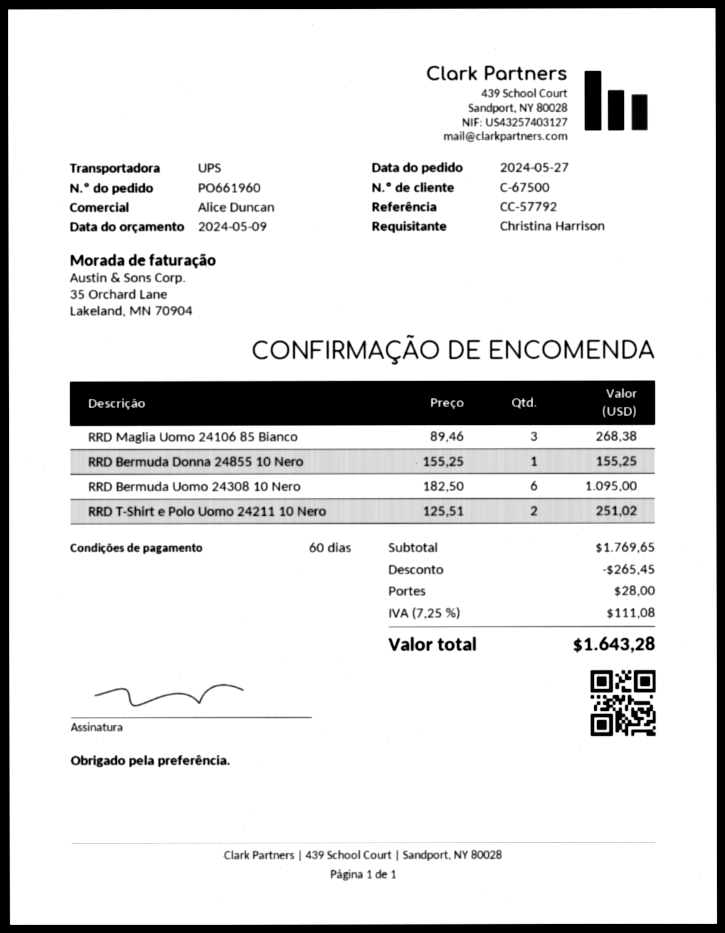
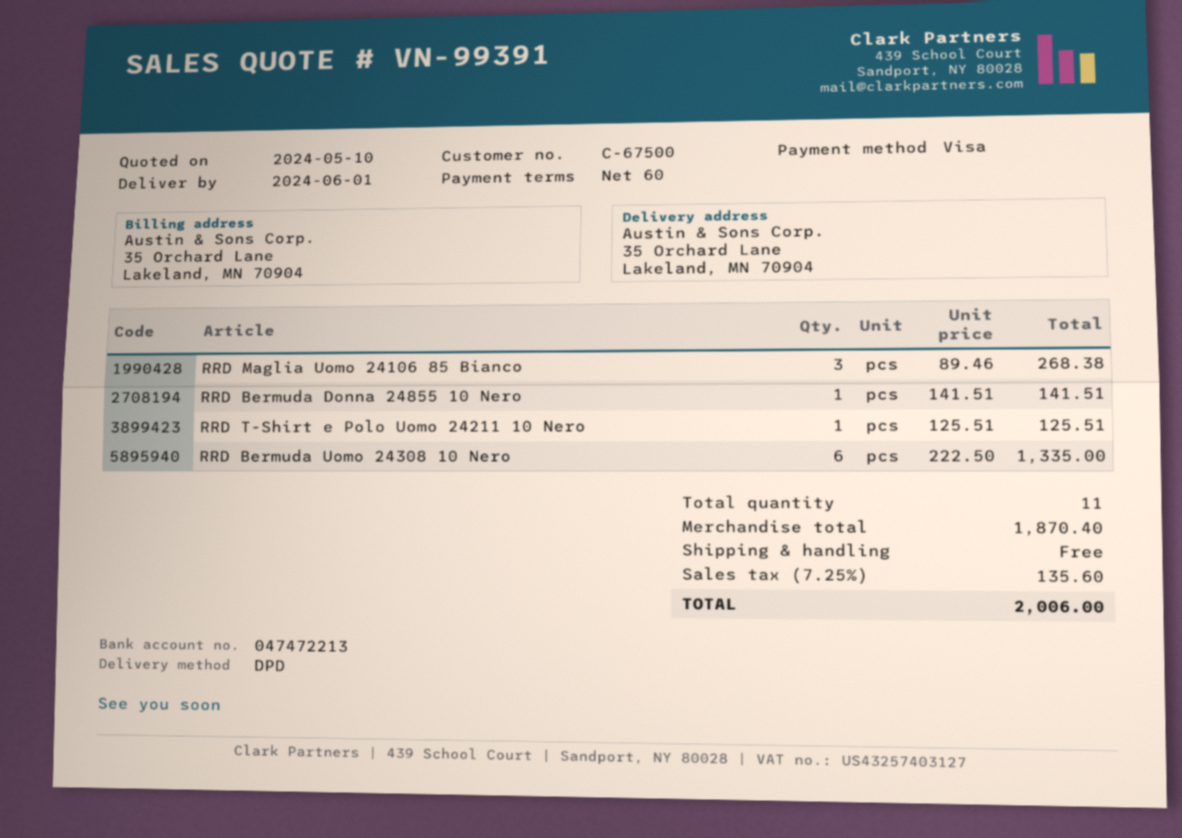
quote date: 2024-05-09 -> 2024-05-10
shipping method: UPS -> DPD
RRD Bermuda Donna 24855 10 Nero: 1 x 155.25 = 155.25 -> 1 x 141.51 = 141.51
RRD Bermuda Uomo 24308 10 Nero: 6 x 182.50 = 1095.00 -> 6 x 222.50 = 1335.00
RRD T-Shirt e Polo Uomo 24211 10 Nero: 2 x 125.51 = 251.02 -> 1 x 125.51 = 125.51
subtotal: 1769.65 -> 1870.40
discount: 265.45 -> none
shipping: 28.00 -> 0.00
tax: 7.25% = 111.08 -> 7.25% = 135.60
total: 1643.28 -> 2006.00

